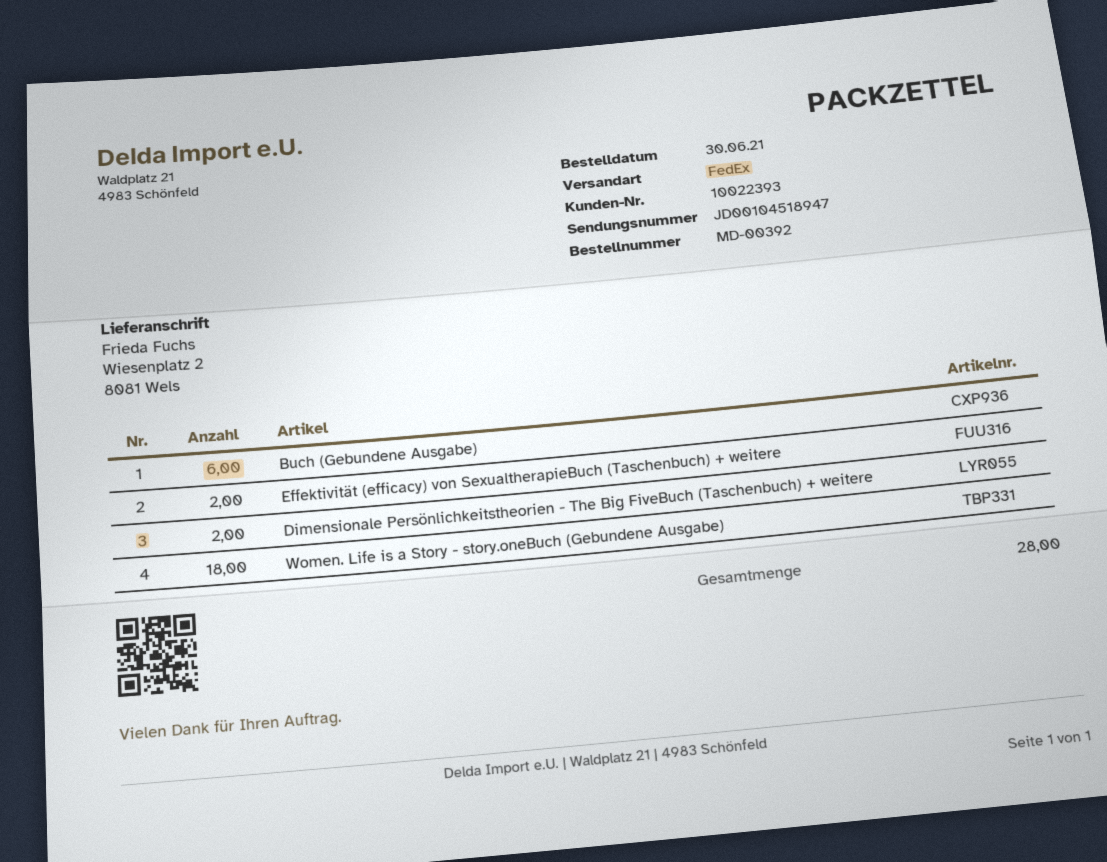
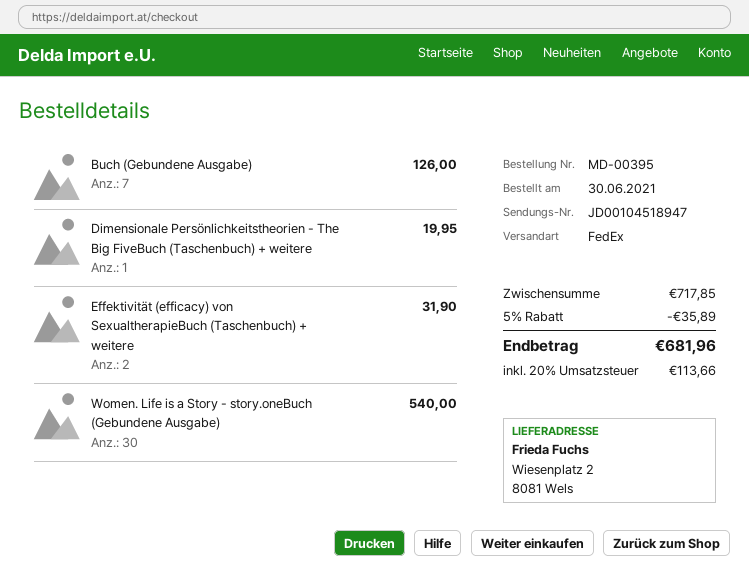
order number: MD-00392 -> MD-00395
Buch (Gebundene Ausgabe): 6 -> 7
Dimensionale Persönlichkeitstheorien - The Big FiveBuch (Taschenbuch) + weitere: 2 -> 1
Women. Life is a Story - story.oneBuch (Gebundene Ausgabe): 18 -> 30

